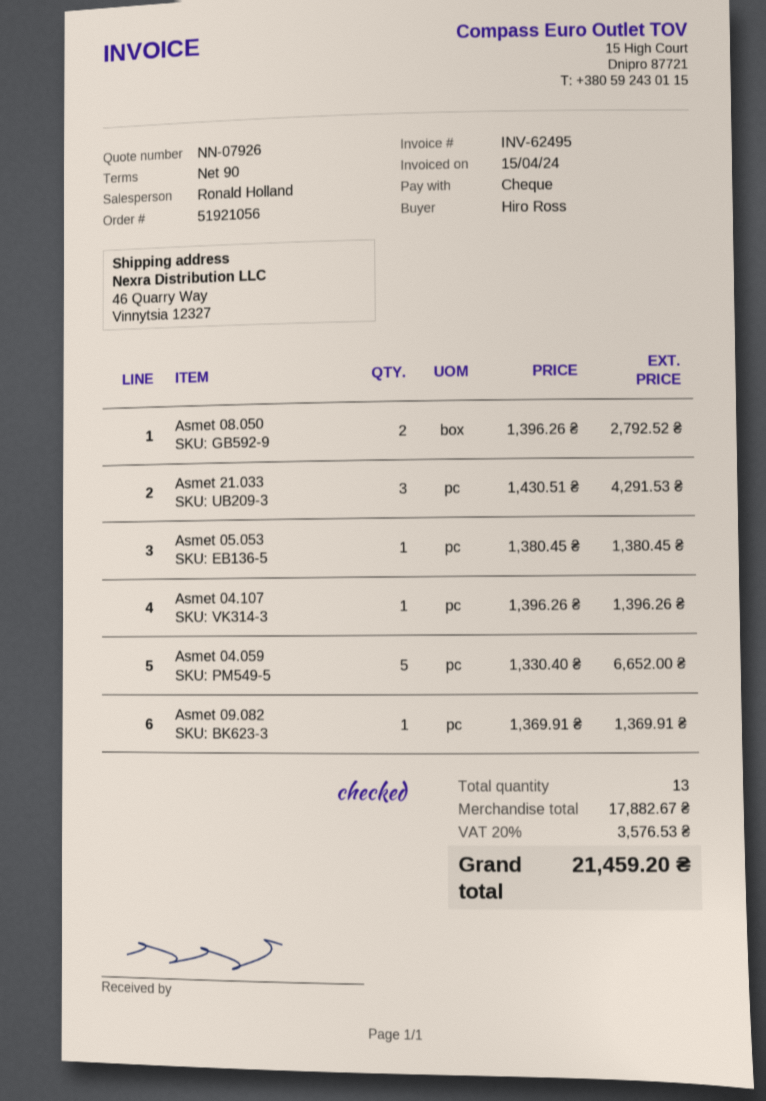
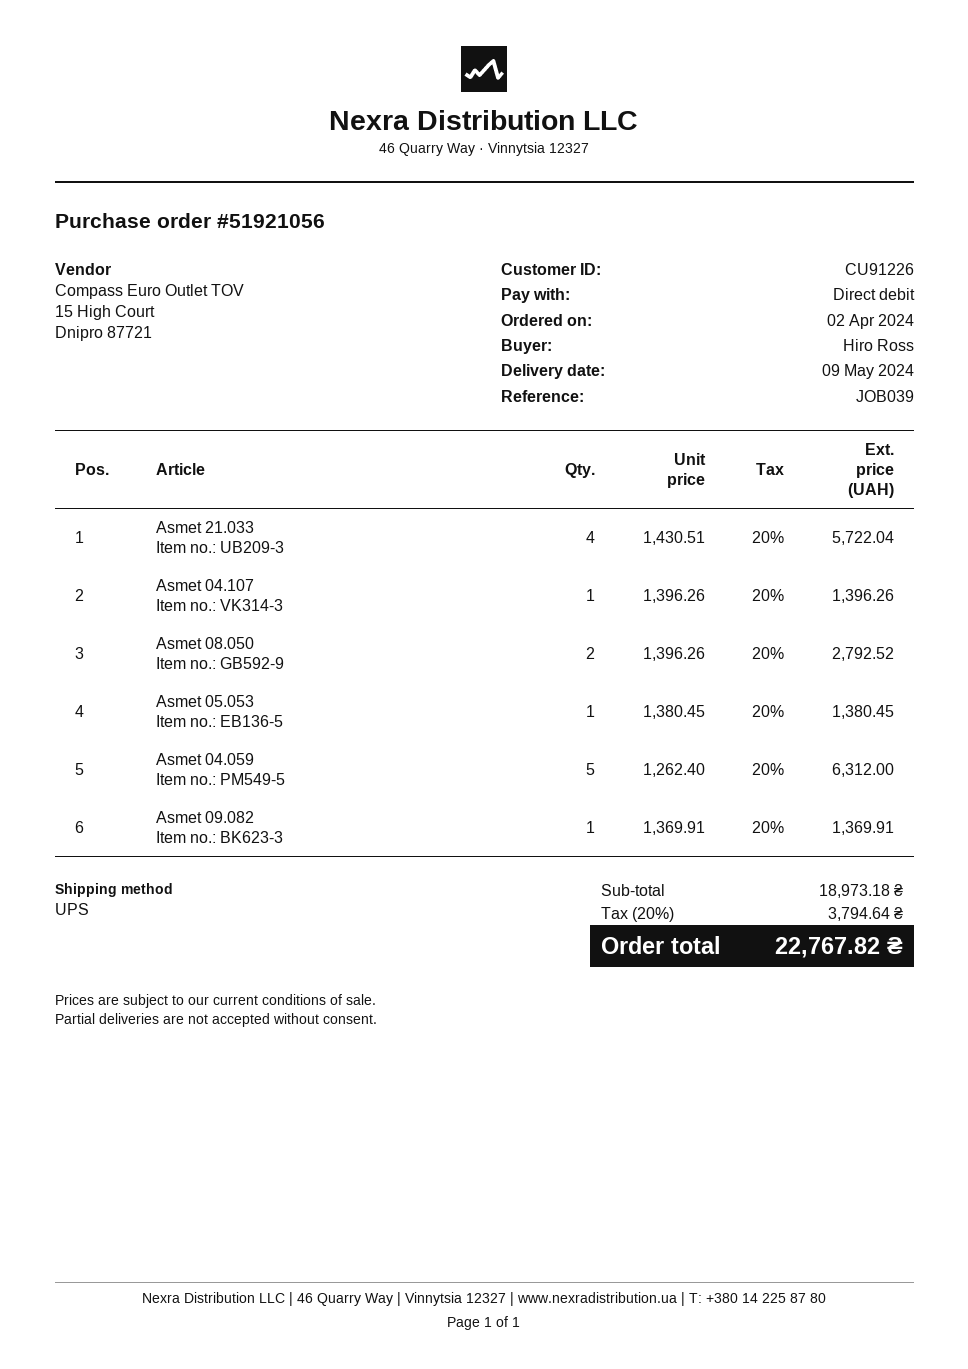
payment method: cheque -> direct debit
Asmet 21.033: 3 x 1430.51 = 4291.53 -> 4 x 1430.51 = 5722.04
Asmet 04.059: 5 x 1330.40 = 6652.00 -> 5 x 1262.40 = 6312.00
subtotal: 17882.67 -> 18973.18
tax: 20% = 3576.53 -> 20% = 3794.64
total: 21459.20 -> 22767.82

